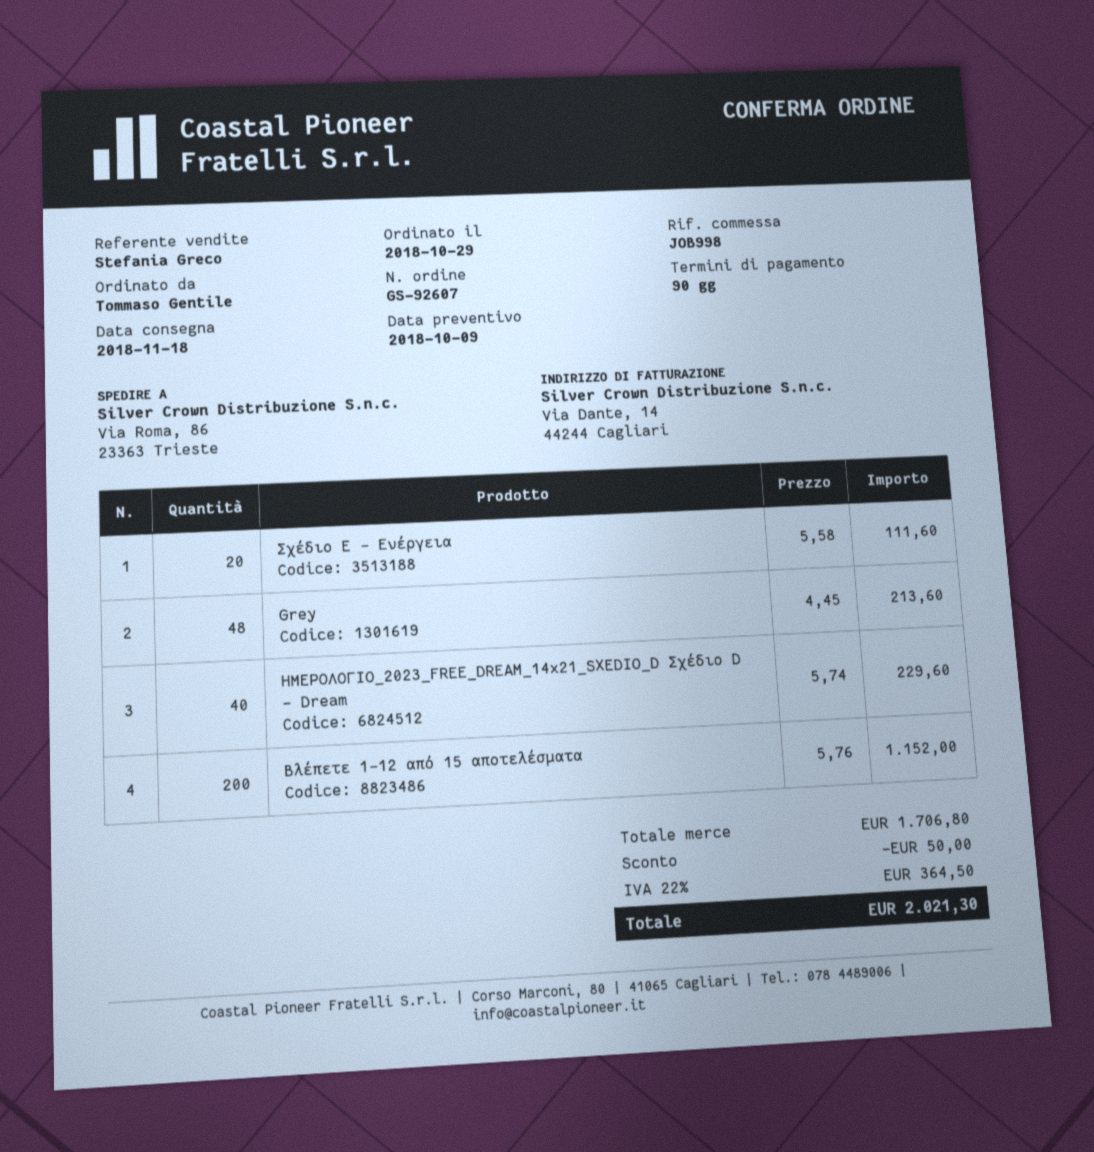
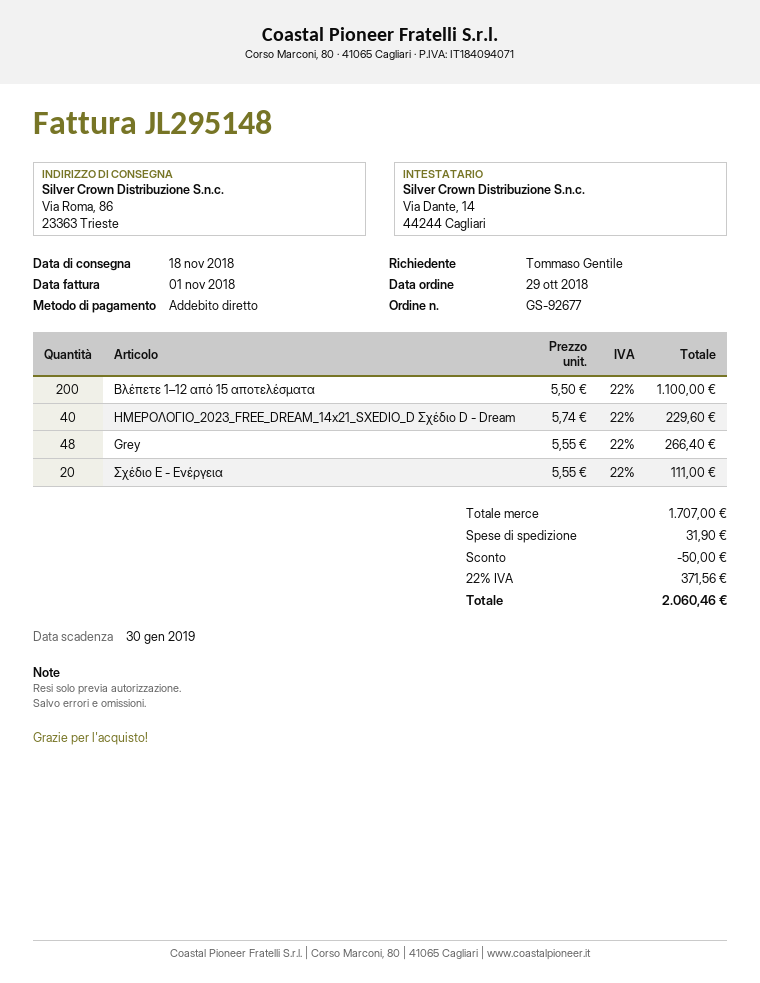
order number: GS-92607 -> GS-92677
Σχέδιο Ε - Ενέργεια: 20 x 5.58 = 111.60 -> 20 x 5.55 = 111.00
Grey: 48 x 4.45 = 213.60 -> 48 x 5.55 = 266.40
Βλέπετε 1–12 από 15 αποτελέσματα: 200 x 5.76 = 1152.00 -> 200 x 5.50 = 1100.00
subtotal: 1706.80 -> 1707.00
shipping: none -> 31.90
tax: 22% = 364.50 -> 22% = 371.56
total: 2021.30 -> 2060.46

